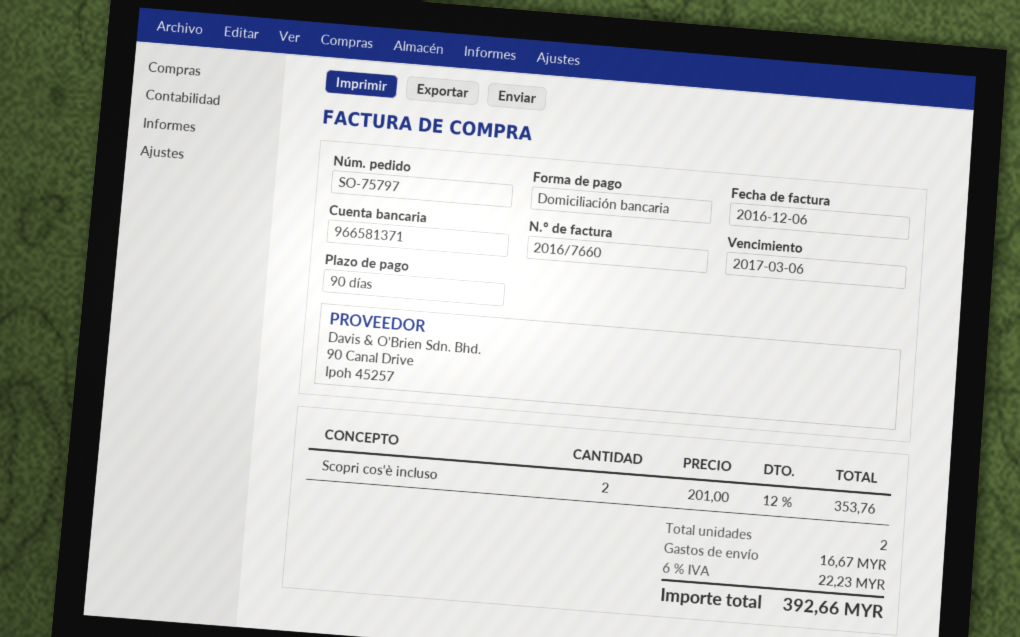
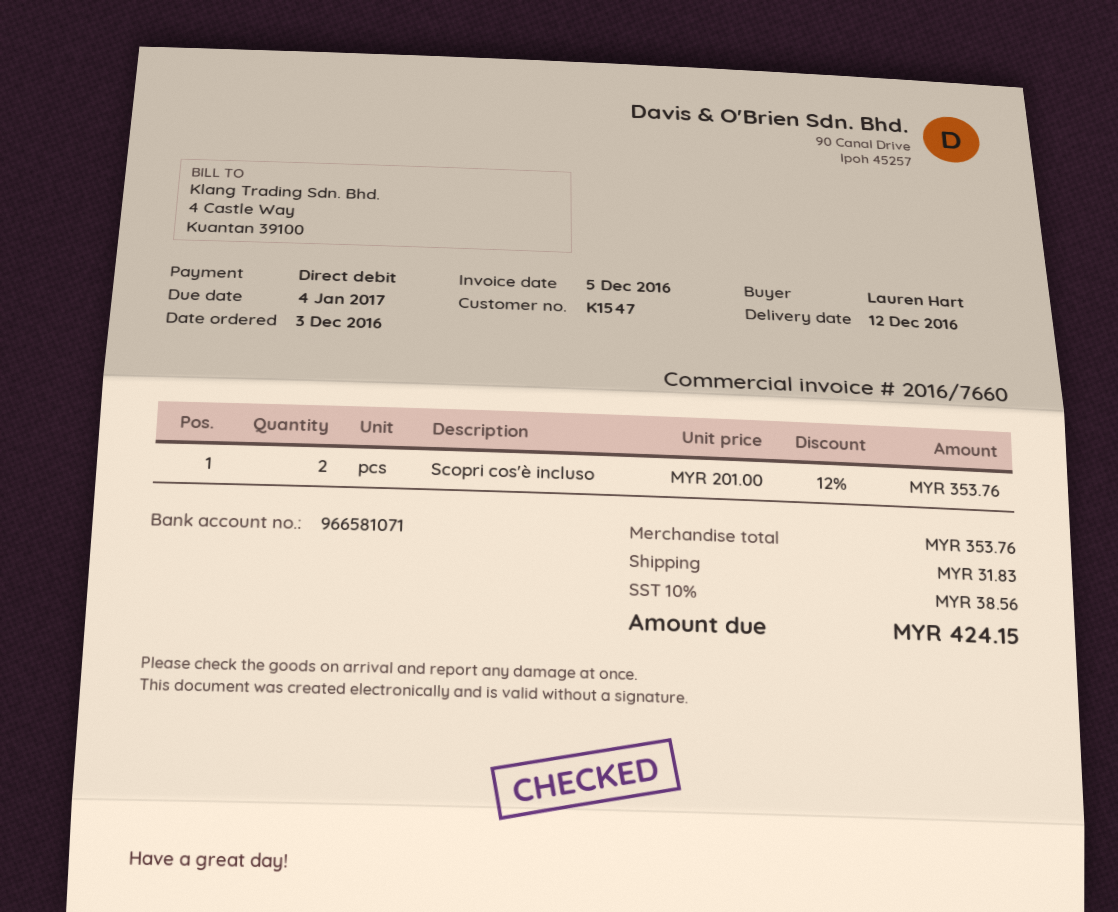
invoice date: 2016-12-06 -> 2016-12-05
due date: 2017-03-06 -> 2017-01-04
bank account: 966581371 -> 966581071
shipping: 16.67 -> 31.83
tax: 6% = 22.23 -> 10% = 38.56
total: 392.66 -> 424.15

